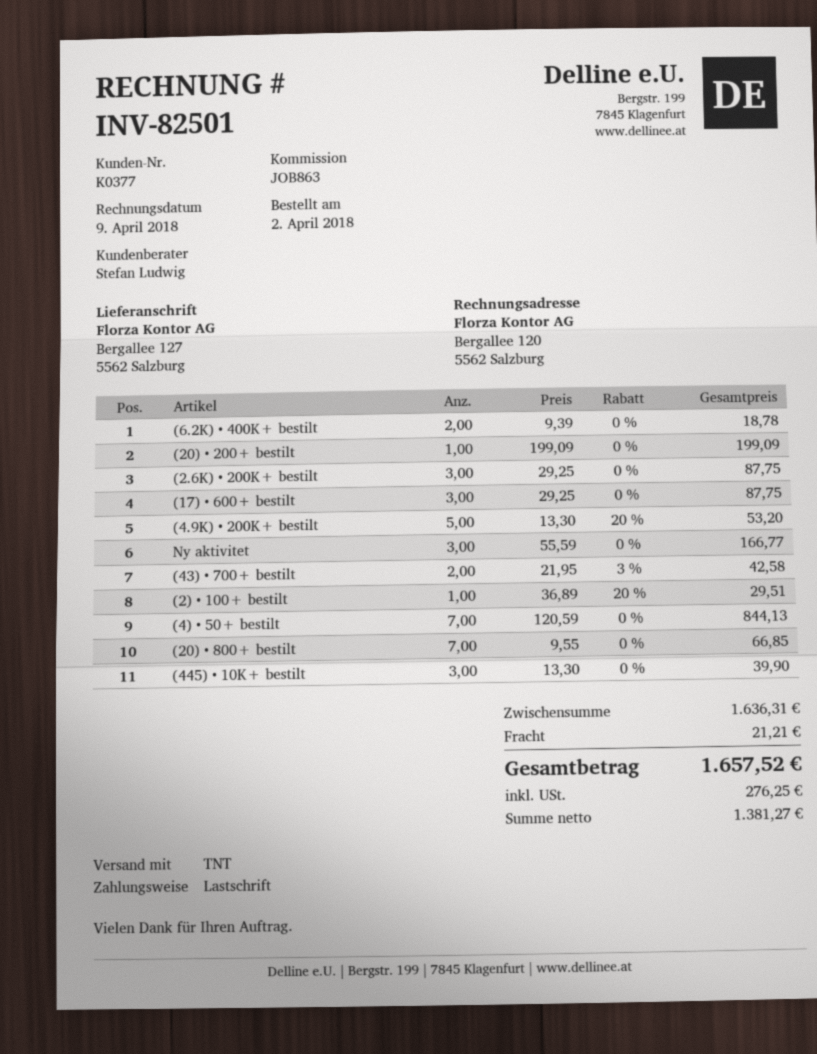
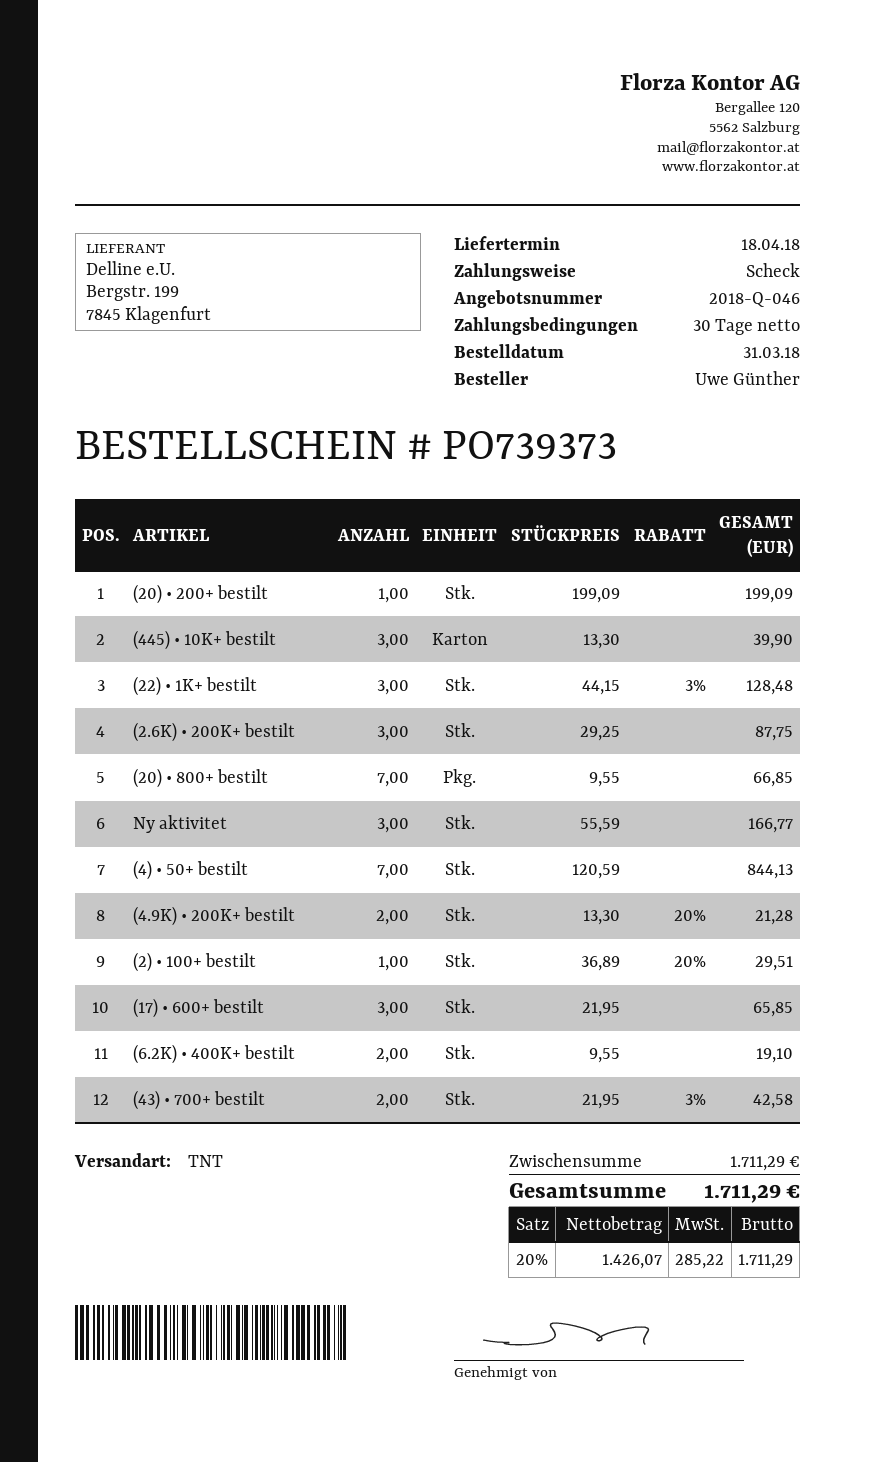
order date: 2018-04-02 -> 2018-03-31
payment method: direct debit -> cheque
(6.2K) • 400K+ bestilt: 2 x 9.39 = 18.78 -> 2 x 9.55 = 19.10
(17) • 600+ bestilt: 3 x 29.25 = 87.75 -> 3 x 21.95 = 65.85
(4.9K) • 200K+ bestilt: 5 x 13.30 - 20% = 53.20 -> 2 x 13.30 - 20% = 21.28
(22) • 1K+ bestilt: none -> 3 x 44.15 - 3% = 128.48
subtotal: 1636.31 -> 1711.29
shipping: 21.21 -> none
net: 1381.27 -> 1426.07
tax: 276.25 -> 285.22
total: 1657.52 -> 1711.29

